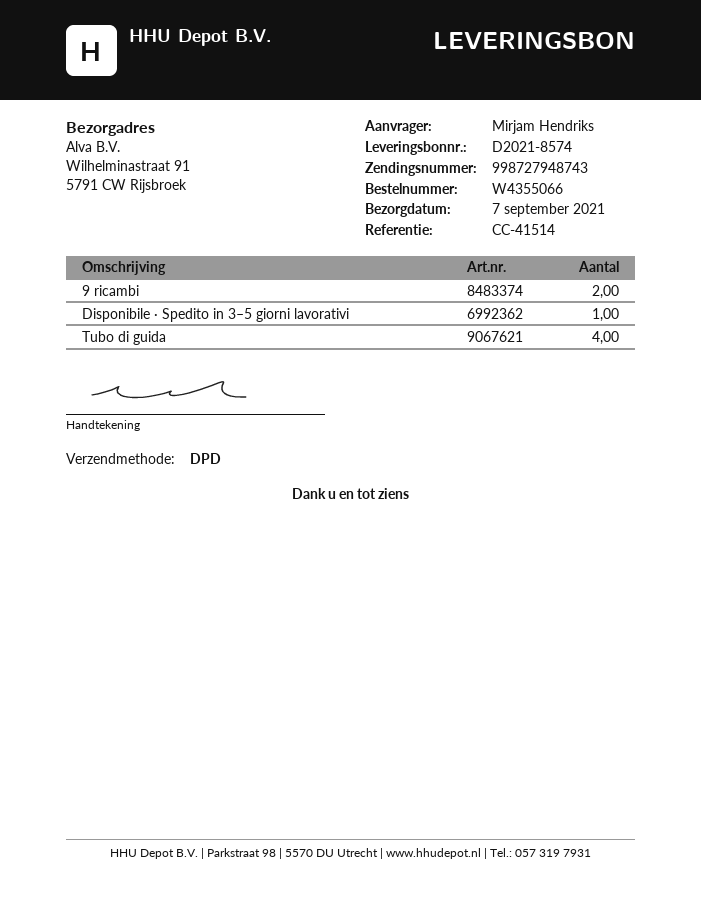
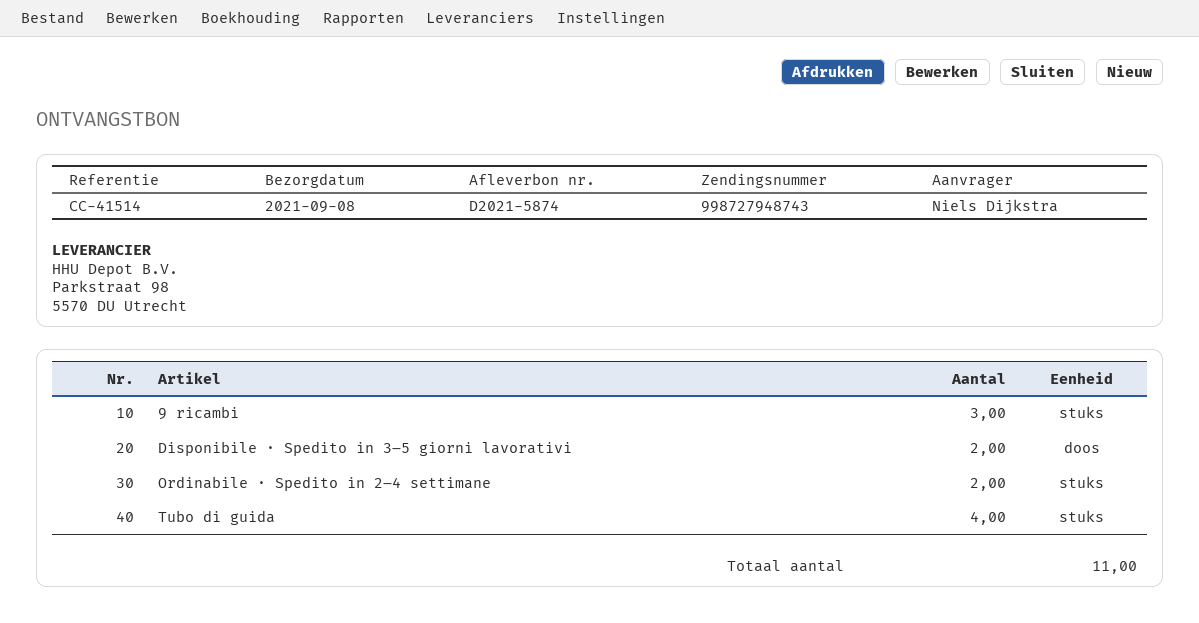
delivery note number: D2021-8574 -> D2021-5874
delivery date: 2021-09-07 -> 2021-09-08
ordered by: Mirjam Hendriks -> Niels Dijkstra
9 ricambi: 2 -> 3
Disponibile · Spedito in 3–5 giorni lavorativi: 1 -> 2
Ordinabile · Spedito in 2–4 settimane: none -> 2

